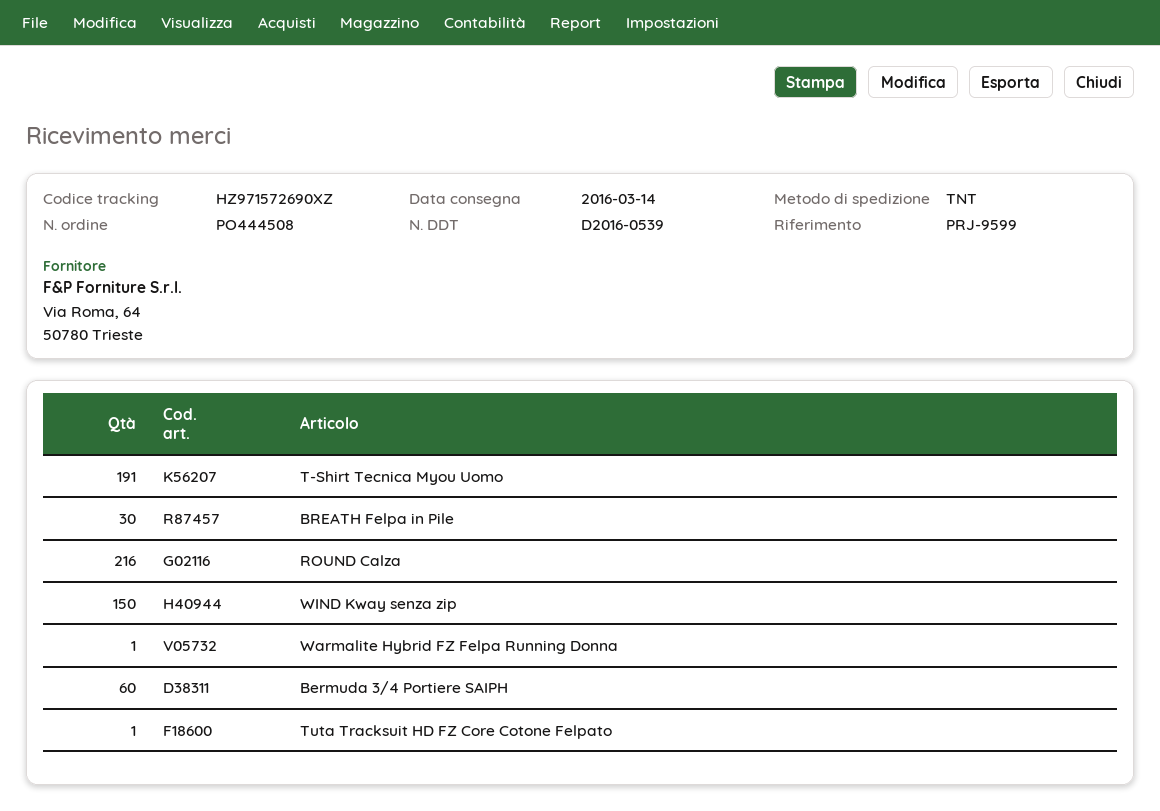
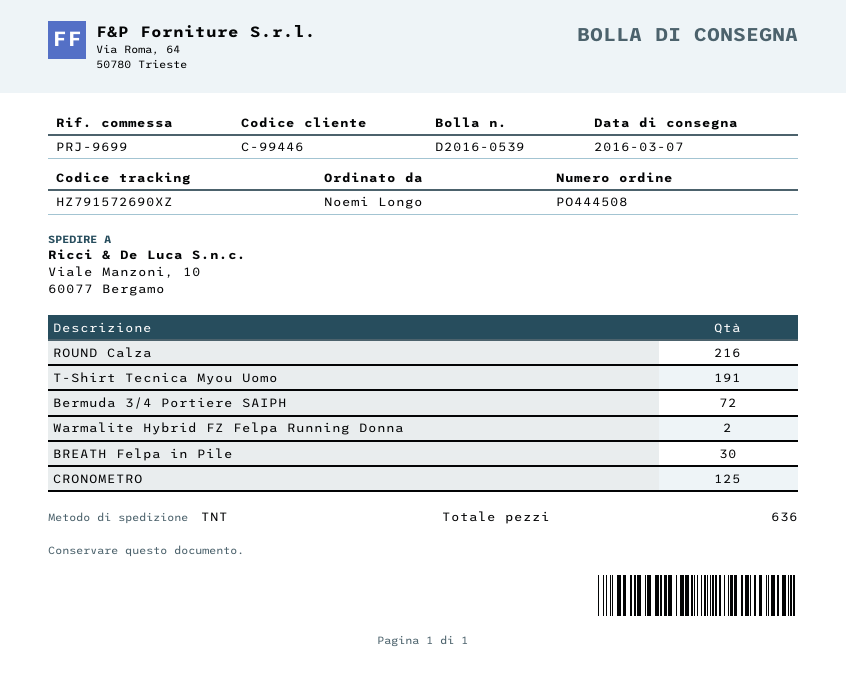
delivery date: 2016-03-14 -> 2016-03-07
reference: PRJ-9599 -> PRJ-9699
tracking number: HZ971572690XZ -> HZ791572690XZ
WIND Kway senza zip: 150 -> none
Warmalite Hybrid FZ Felpa Running Donna: 1 -> 2
Bermuda 3/4 Portiere SAIPH: 60 -> 72
Tuta Tracksuit HD FZ Core Cotone Felpato: 1 -> none
CRONOMETRO: none -> 125

